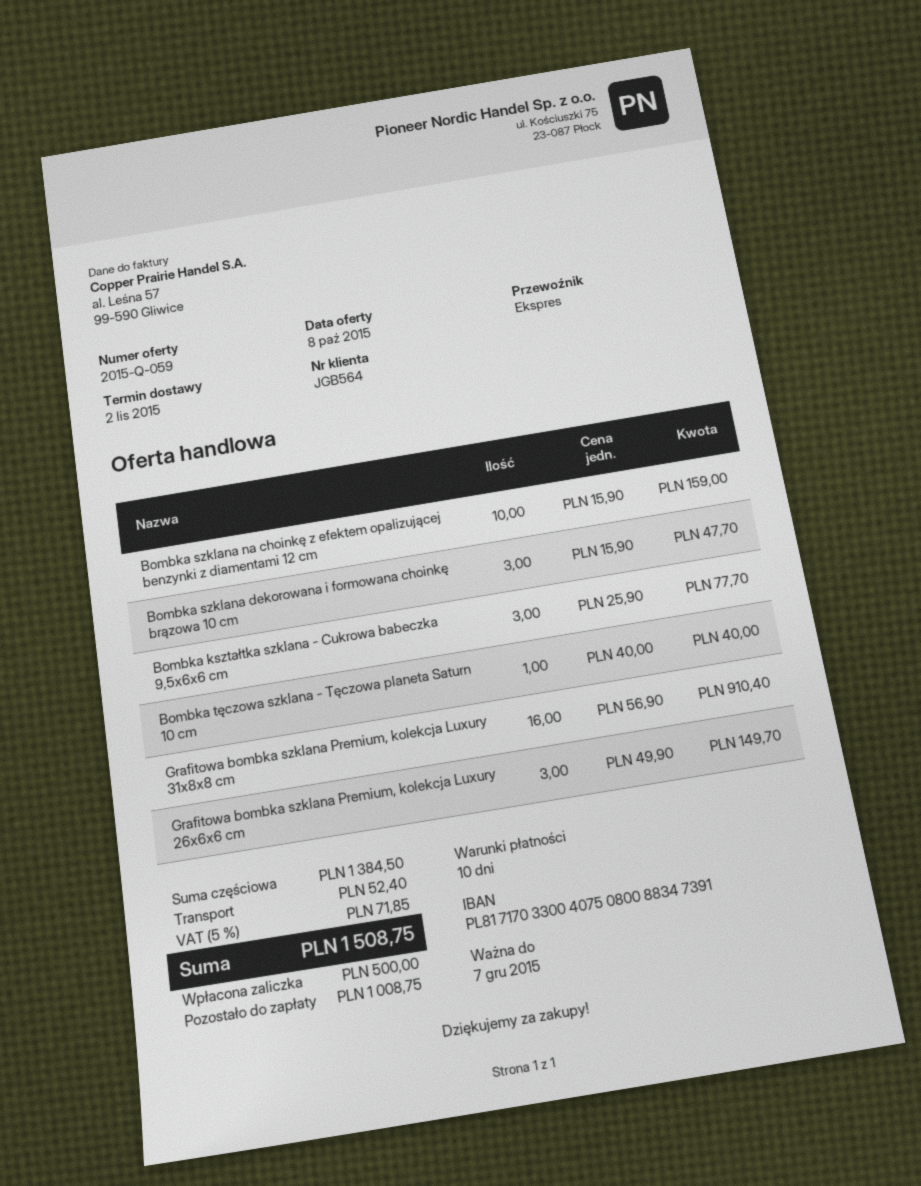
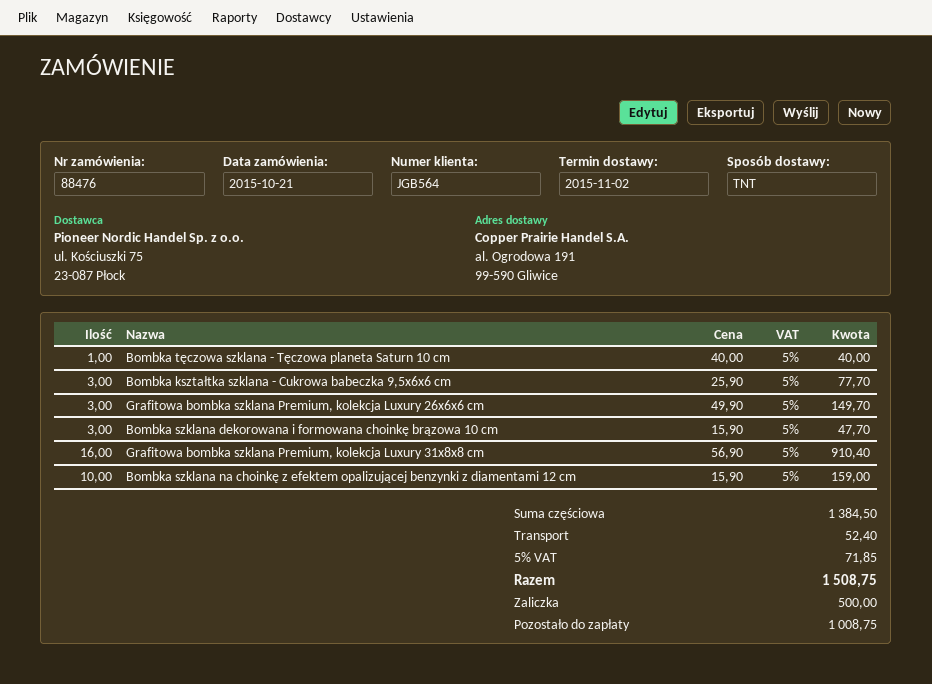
shipping method: express -> TNT

